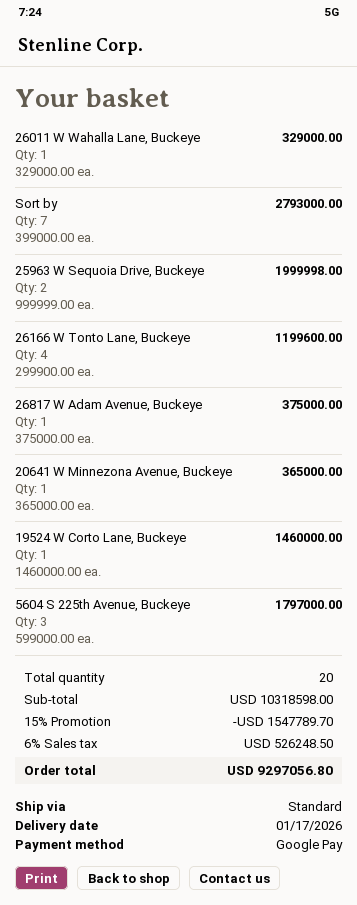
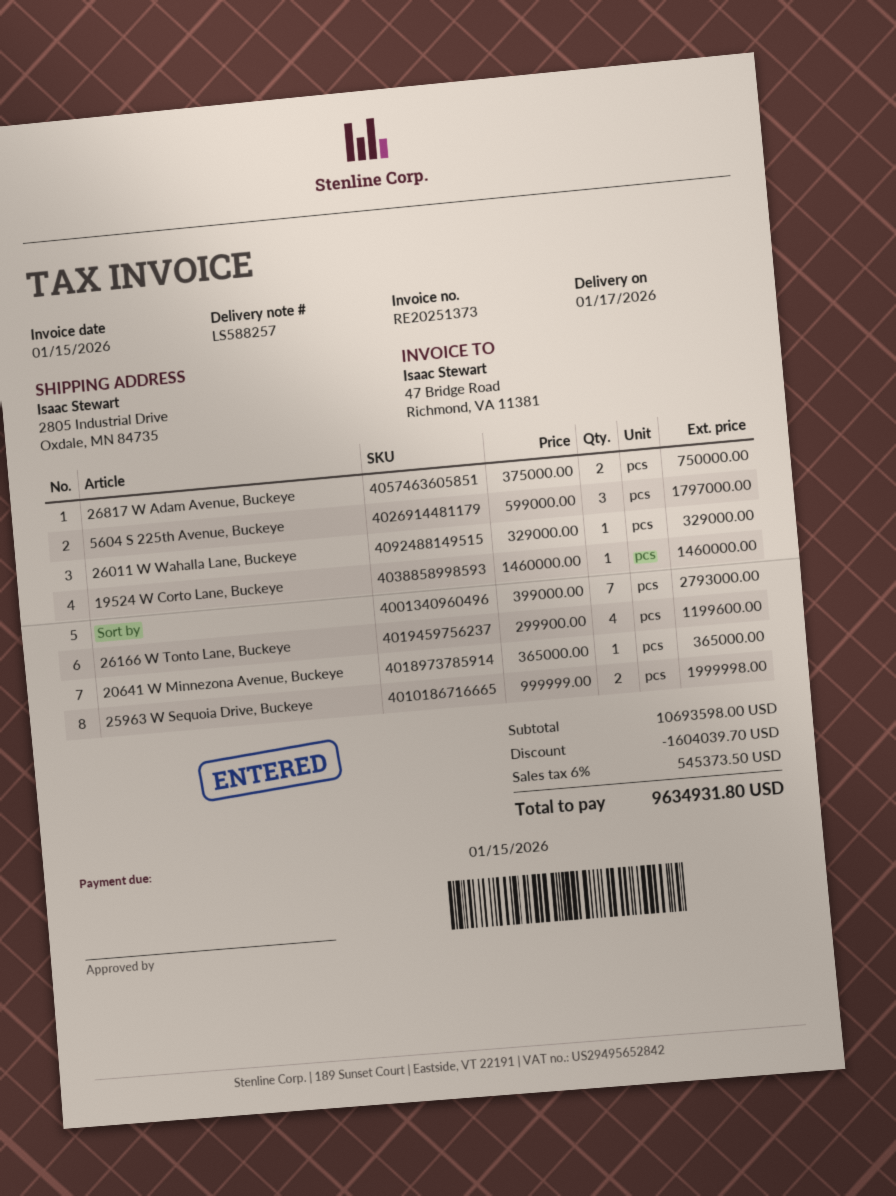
26817 W Adam Avenue, Buckeye: 1 x 375000.00 = 375000.00 -> 2 x 375000.00 = 750000.00
subtotal: 10318598.00 -> 10693598.00
discount: 1547789.70 -> 1604039.70
tax: 6% = 526248.50 -> 6% = 545373.50
total: 9297056.80 -> 9634931.80

